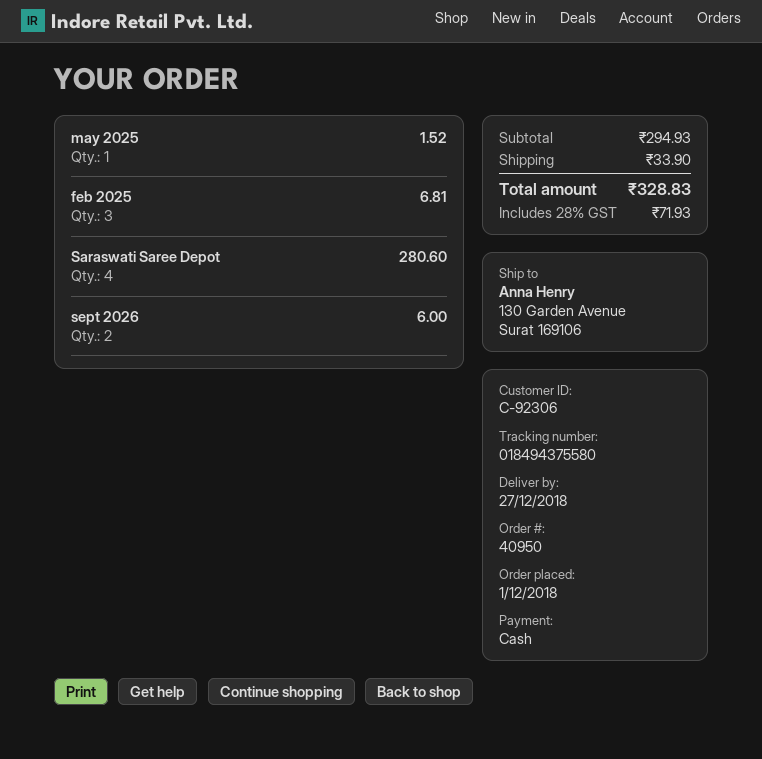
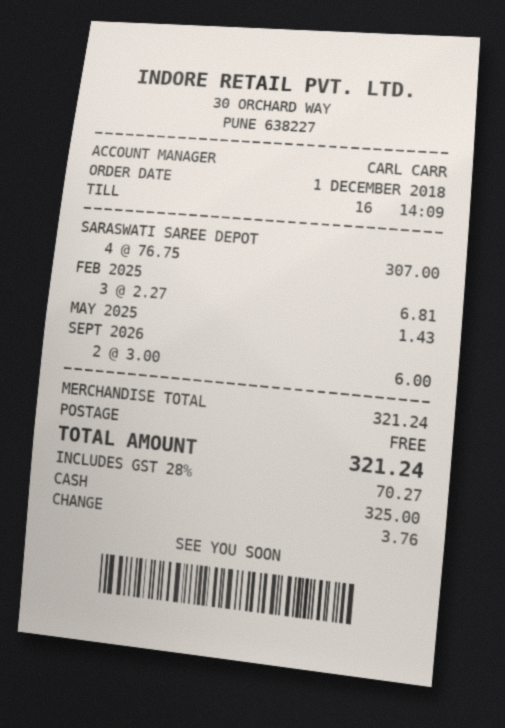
may 2025: 1 for 1.52 -> 1 for 1.43
Saraswati Saree Depot: 4 for 280.60 -> 4 for 307.00
subtotal: 294.93 -> 321.24
shipping: 33.90 -> 0.00
tax: 28% = 71.93 -> 28% = 70.27
total: 328.83 -> 321.24

